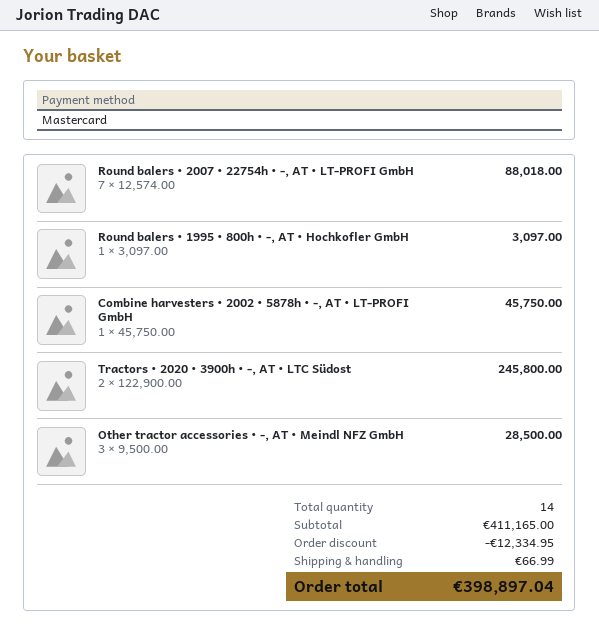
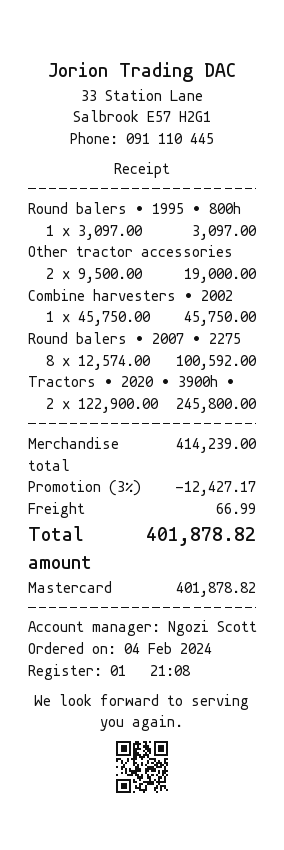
Round balers • 2007 • 22754h • -, AT • LT-PROFI GmbH: 7 x 12574.00 = 88018.00 -> 8 x 12574.00 = 100592.00
Other tractor accessories • -, AT • Meindl NFZ GmbH: 3 x 9500.00 = 28500.00 -> 2 x 9500.00 = 19000.00
subtotal: 411165.00 -> 414239.00
discount: 12334.95 -> 12427.17
total: 398897.04 -> 401878.82

